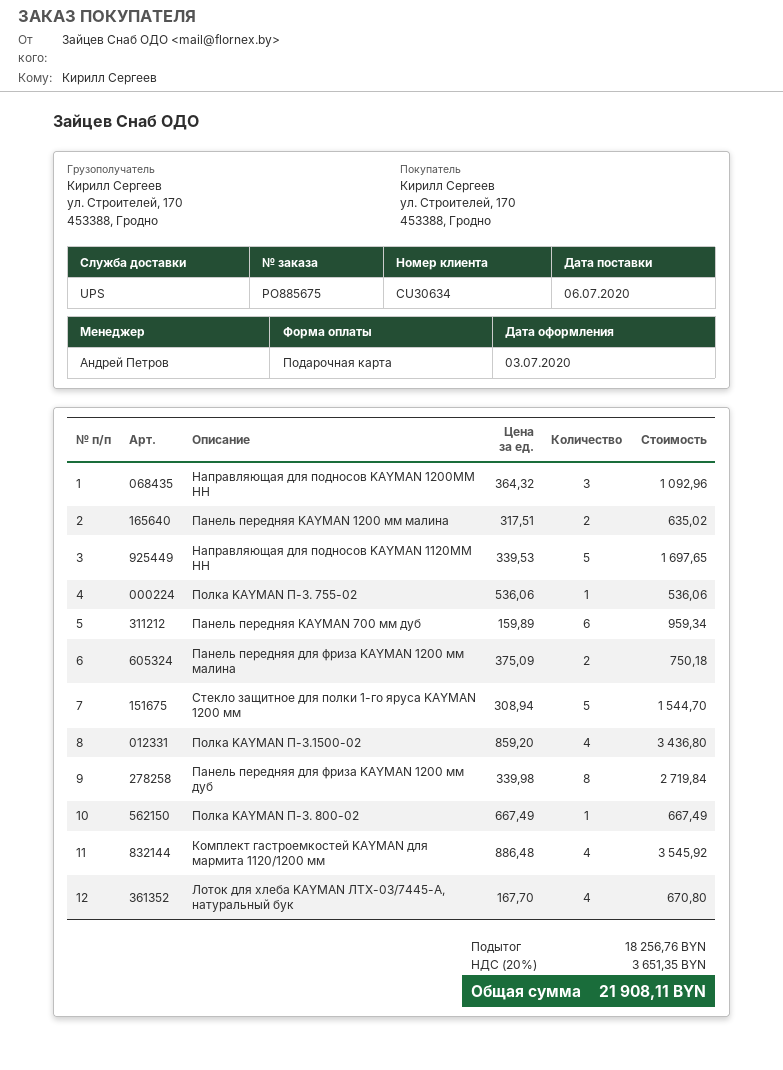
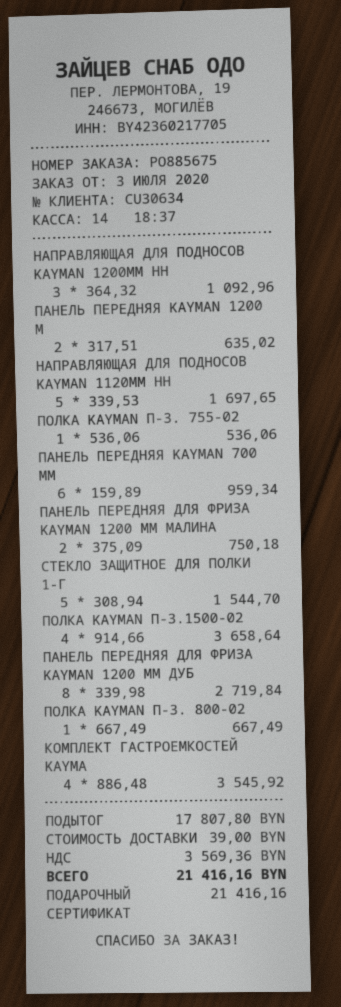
Полка KAYMAN П-3.1500-02: 4 x 859.20 = 3436.80 -> 4 x 914.66 = 3658.64
Лоток для хлеба KAYMAN ЛТХ-03/7445-А, натуральный бук: 4 x 167.70 = 670.80 -> none
subtotal: 18256.76 -> 17807.80
shipping: none -> 39.00
tax: 3651.35 -> 3569.36
total: 21908.11 -> 21416.16

